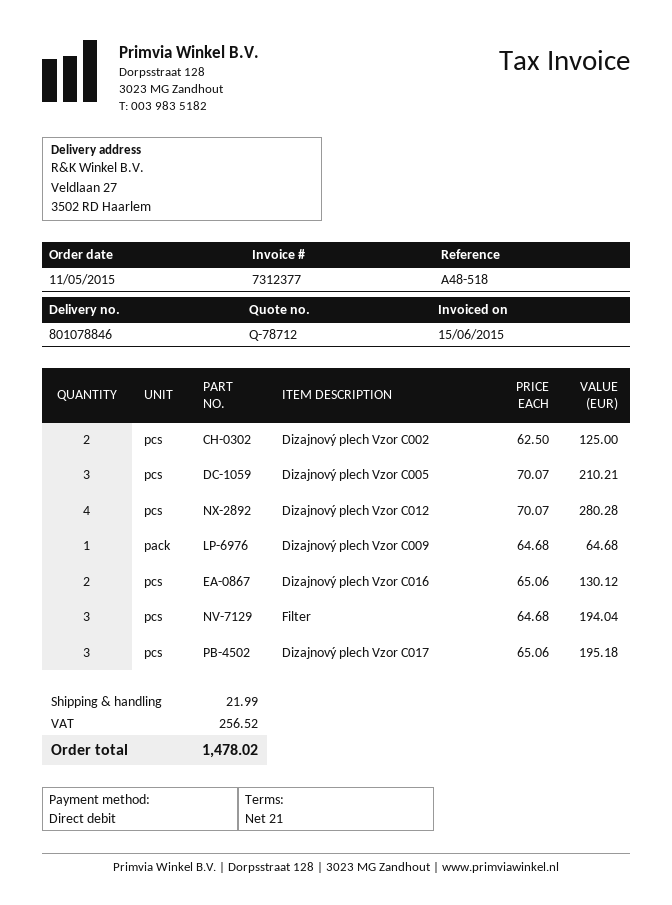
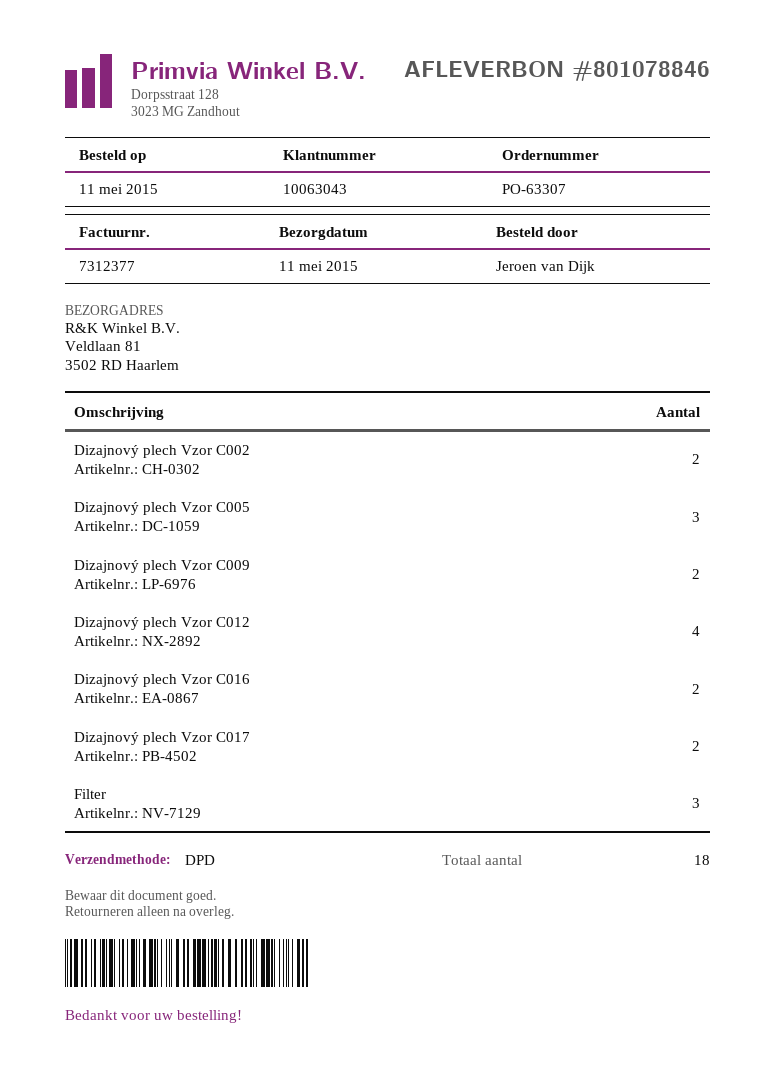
ship to: Veldlaan 27, 3502 RD Haarlem -> Veldlaan 81, 3502 RD Haarlem
Dizajnový plech Vzor C009: 1 -> 2
Dizajnový plech Vzor C017: 3 -> 2

